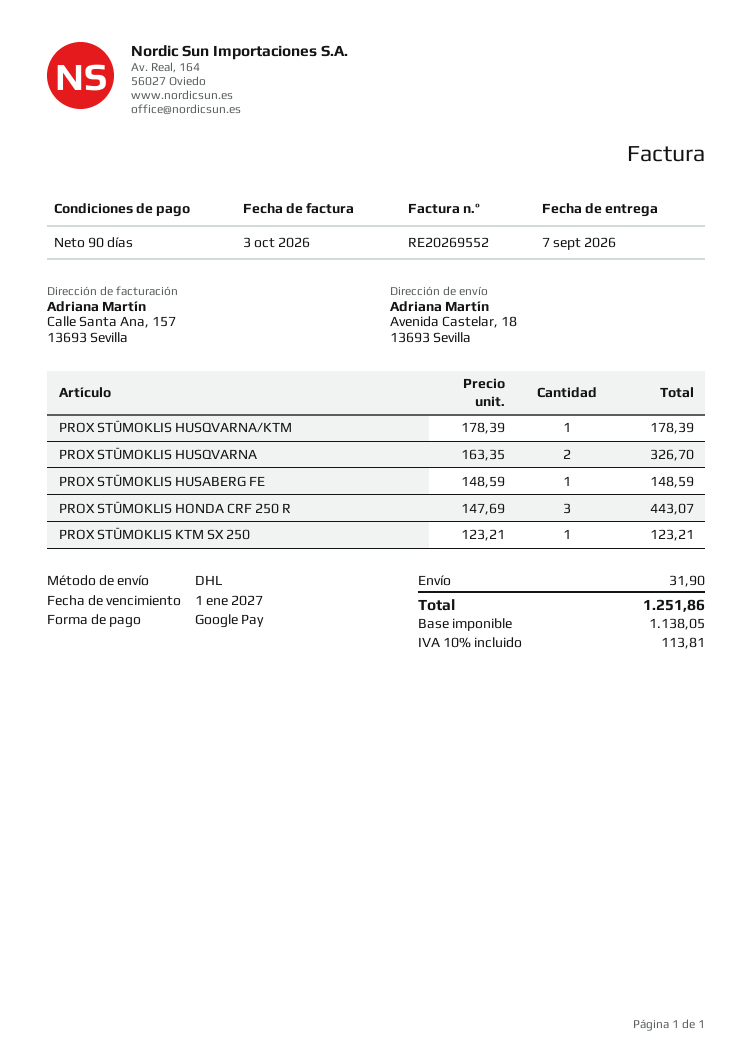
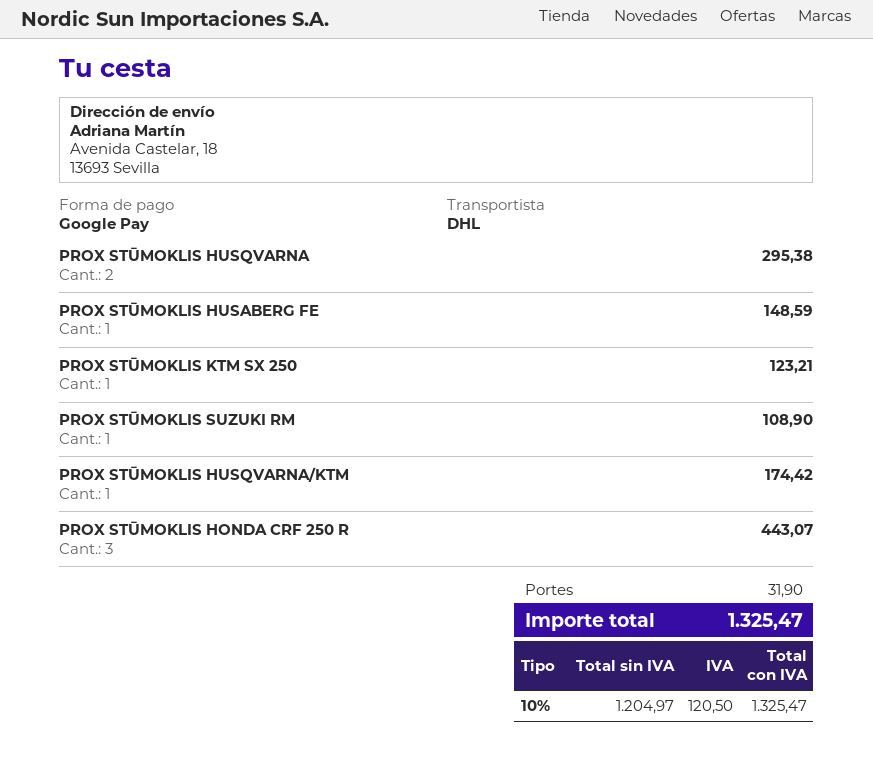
PROX STŪMOKLIS HUSQVARNA/KTM: 1 for 178.39 -> 1 for 174.42
PROX STŪMOKLIS HUSQVARNA: 2 for 326.70 -> 2 for 295.38
PROX STŪMOKLIS SUZUKI RM: none -> 1 for 108.90
net: 1138.05 -> 1204.97
tax: 10% = 113.81 -> 10% = 120.50
total: 1251.86 -> 1325.47

